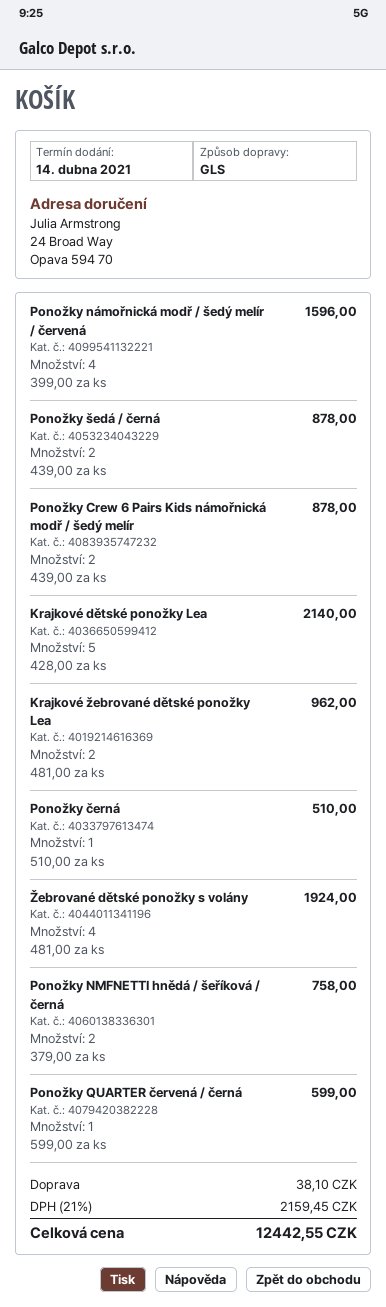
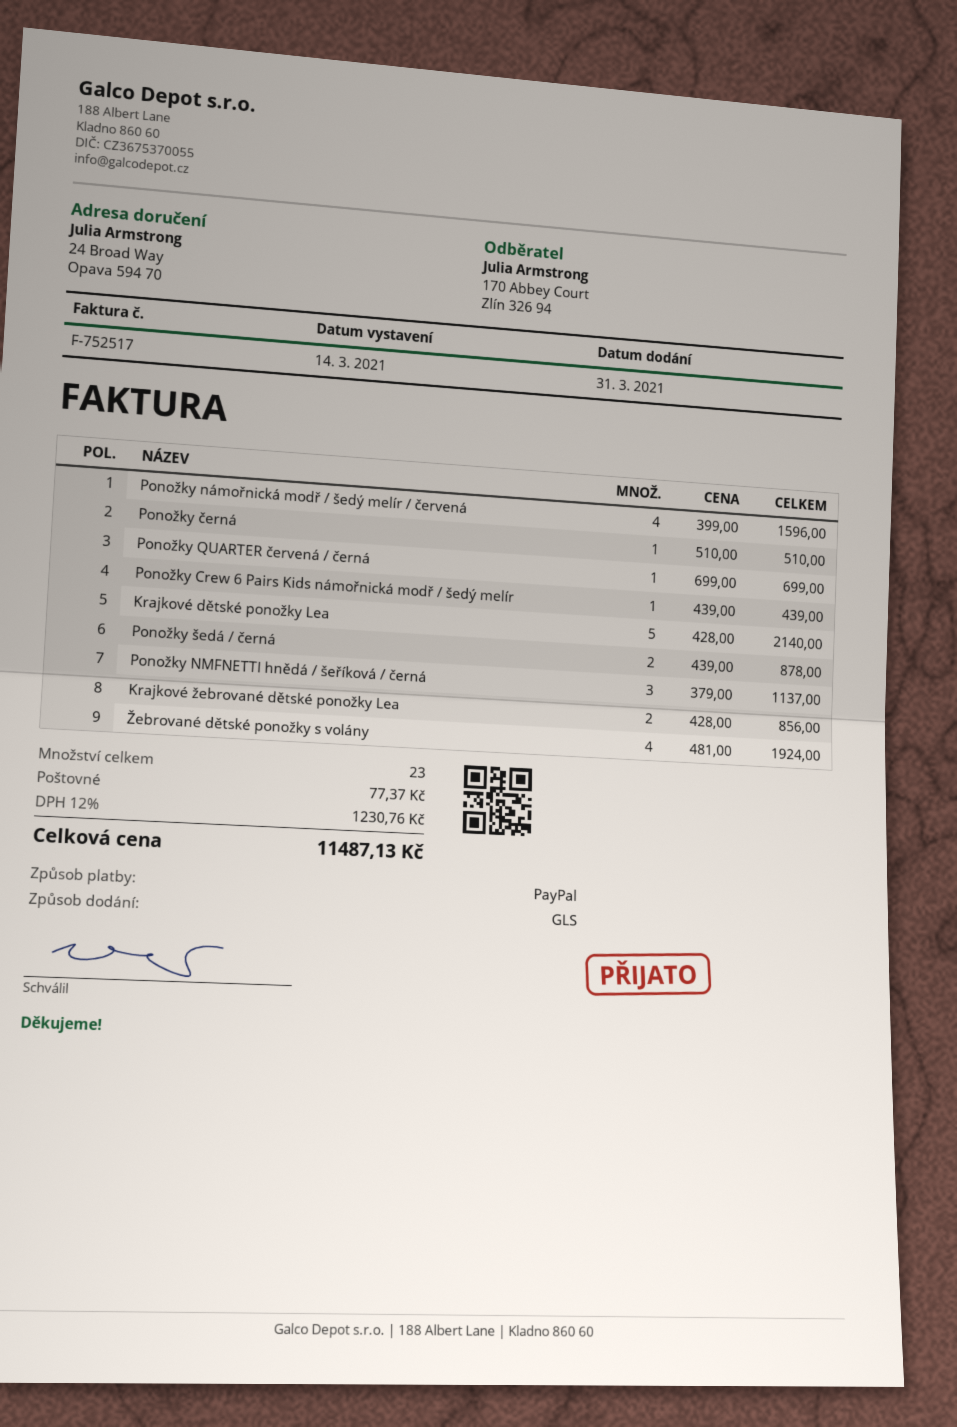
delivery date: 2021-04-14 -> 2021-03-31
Ponožky Crew 6 Pairs Kids námořnická modř / šedý melír: 2 x 439.00 = 878.00 -> 1 x 439.00 = 439.00
Krajkové žebrované dětské ponožky Lea: 2 x 481.00 = 962.00 -> 2 x 428.00 = 856.00
Ponožky NMFNETTI hnědá / šeříková / černá: 2 x 379.00 = 758.00 -> 3 x 379.00 = 1137.00
Ponožky QUARTER červená / černá: 1 x 599.00 = 599.00 -> 1 x 699.00 = 699.00
shipping: 38.10 -> 77.37
tax: 21% = 2159.45 -> 12% = 1230.76
total: 12442.55 -> 11487.13

